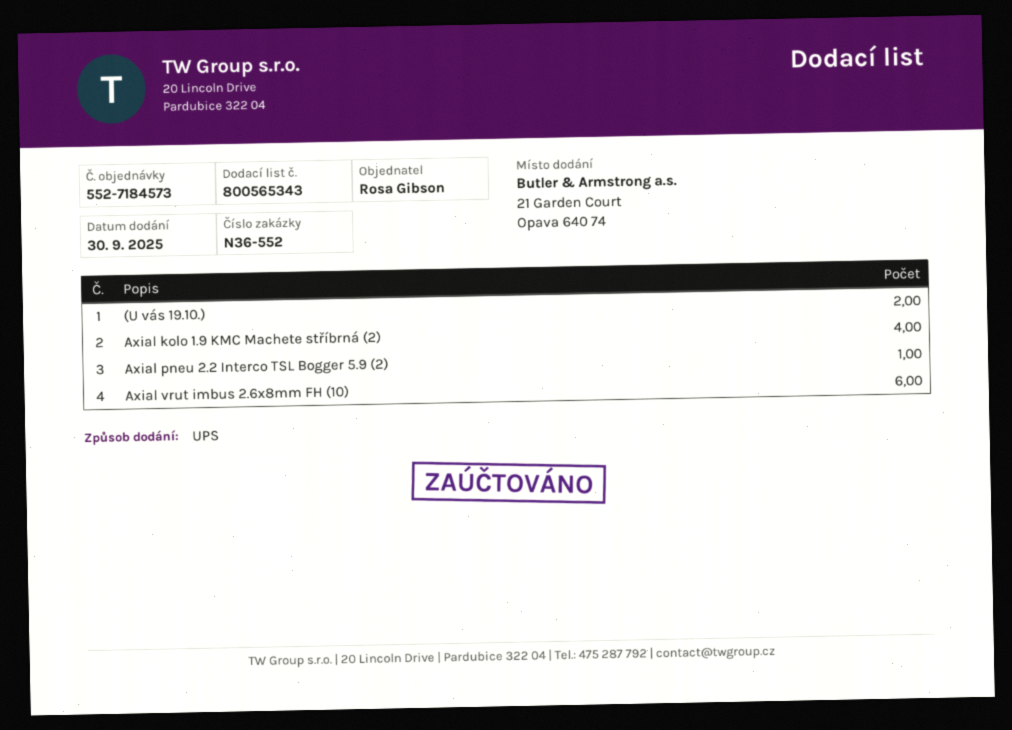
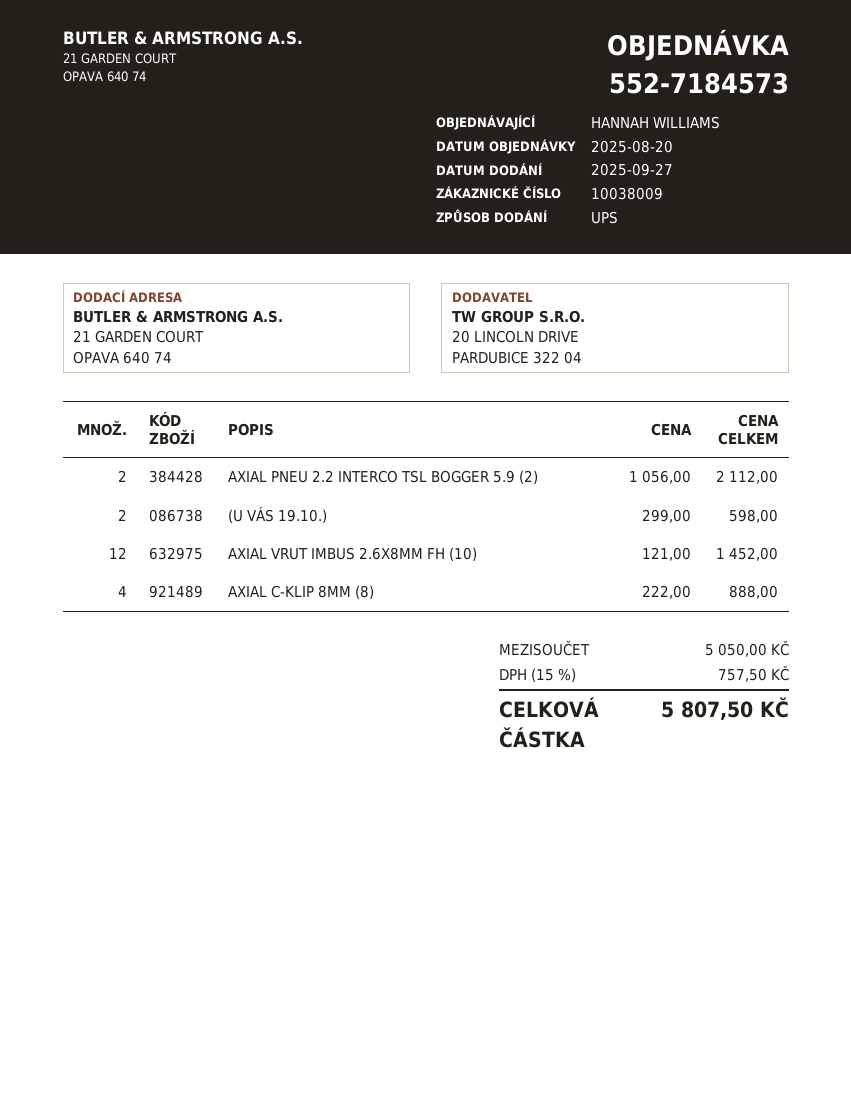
delivery date: 2025-09-30 -> 2025-09-27
ordered by: Rosa Gibson -> HANNAH WILLIAMS
Axial kolo 1.9 KMC Machete stříbrná (2): 4 -> none
Axial pneu 2.2 Interco TSL Bogger 5.9 (2): 1 -> 2
Axial vrut imbus 2.6x8mm FH (10): 6 -> 12
AXIAL C-KLIP 8MM (8): none -> 4

